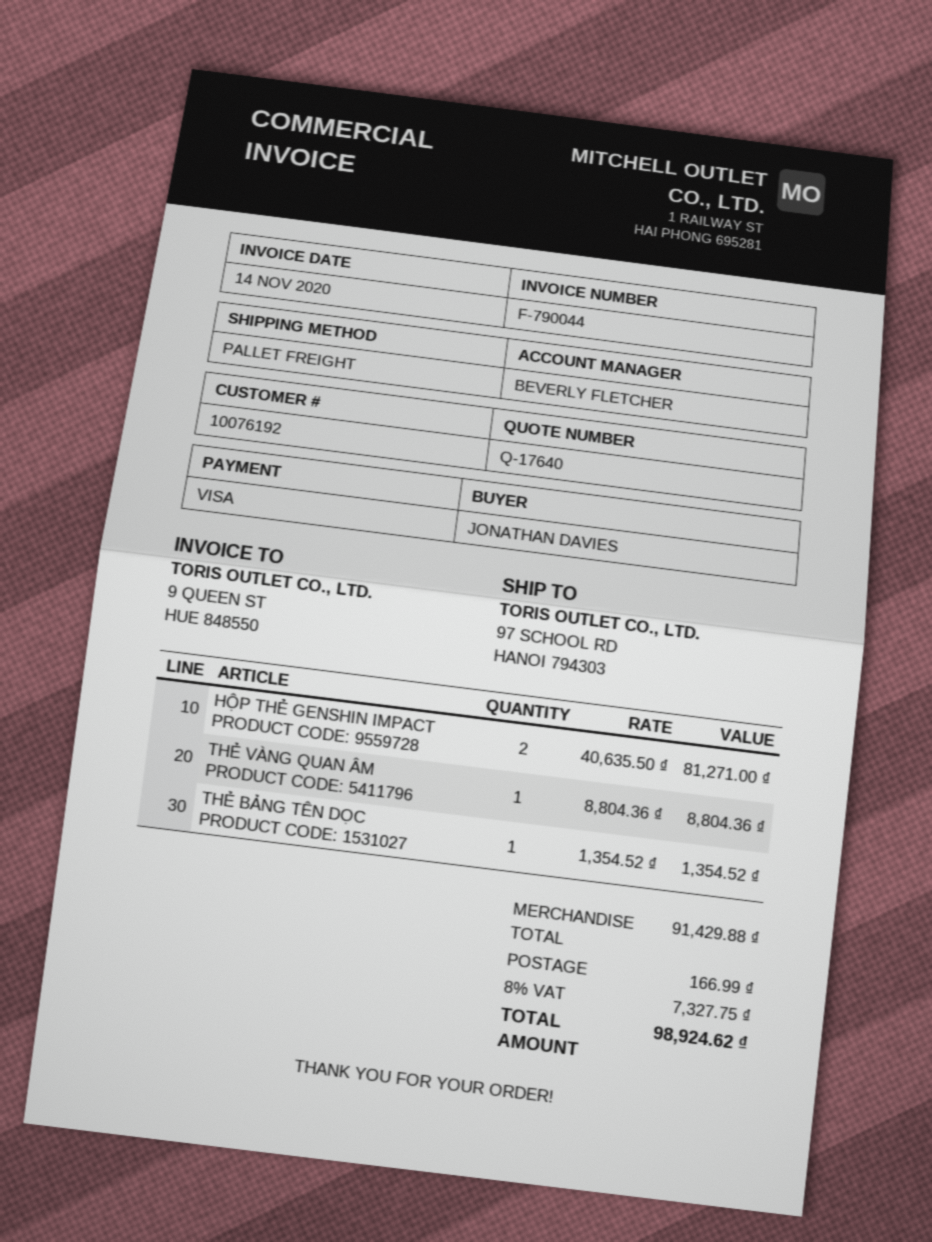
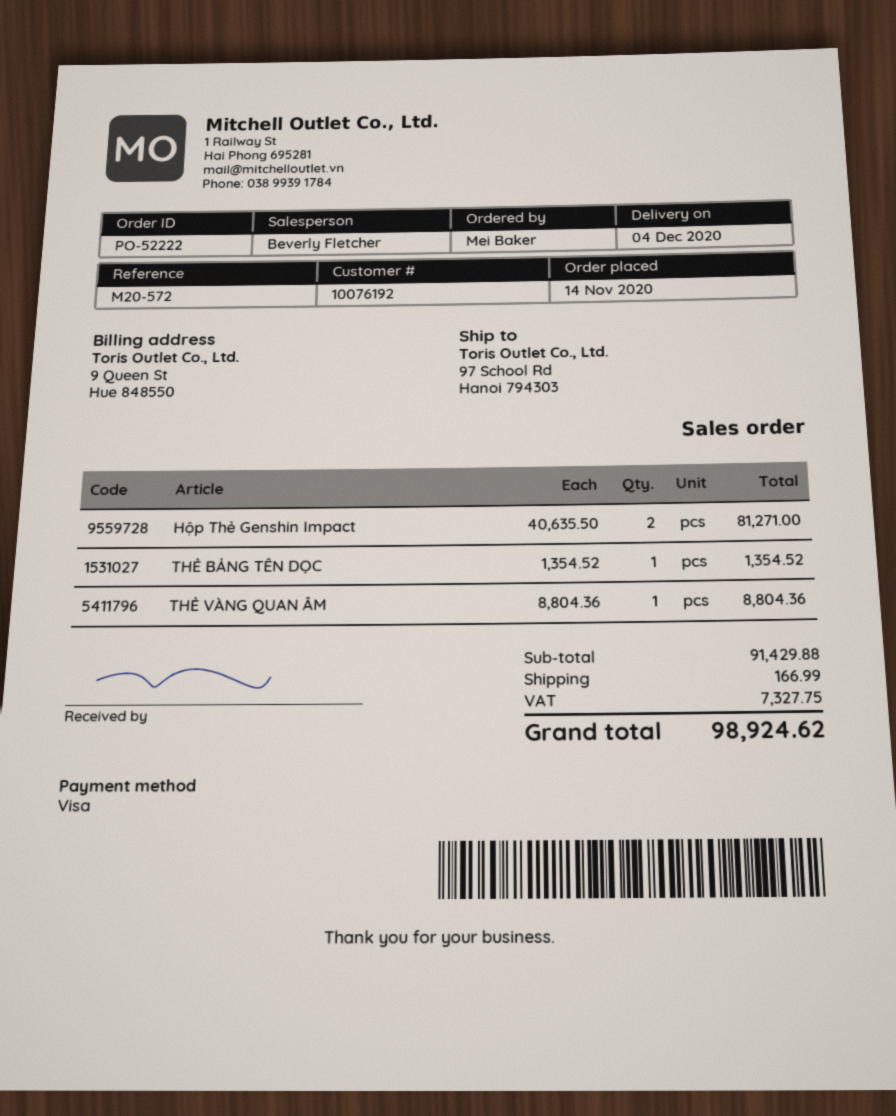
ordered by: JONATHAN DAVIES -> Mei Baker

